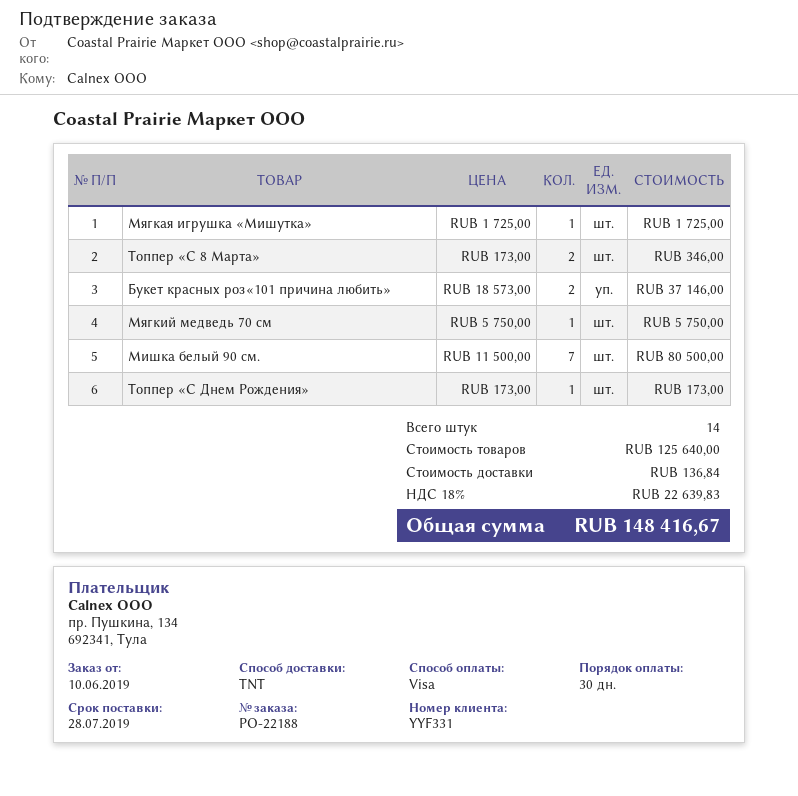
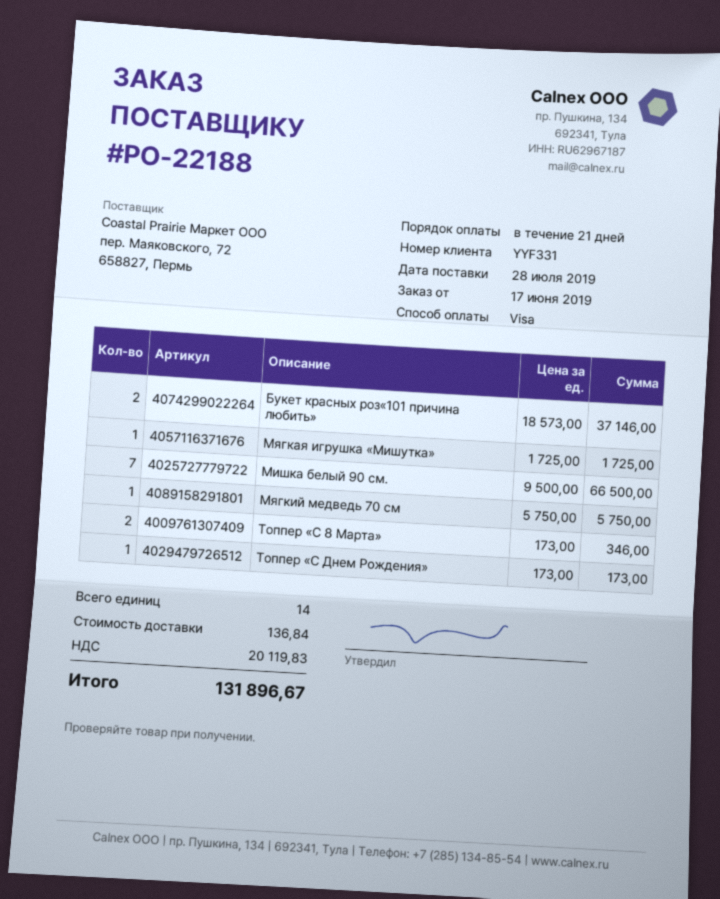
order date: 2019-06-10 -> 2019-06-17
payment terms: 30 days -> 21 days
Мишка белый 90 см.: 7 x 11500.00 = 80500.00 -> 7 x 9500.00 = 66500.00
tax: 22639.83 -> 20119.83
total: 148416.67 -> 131896.67

